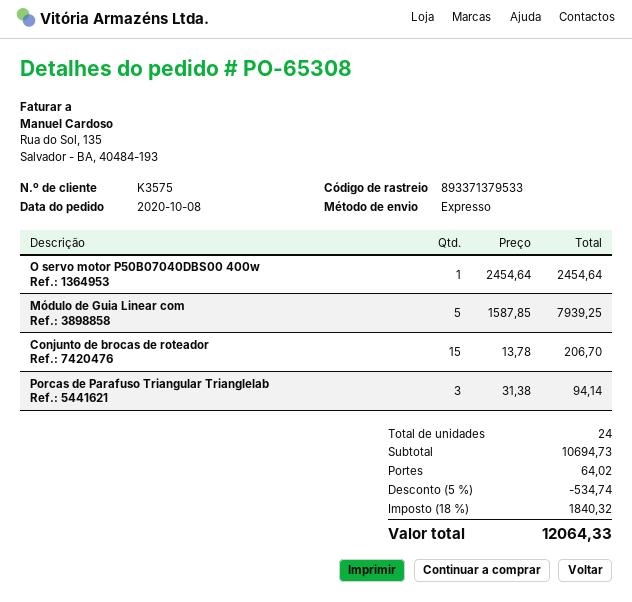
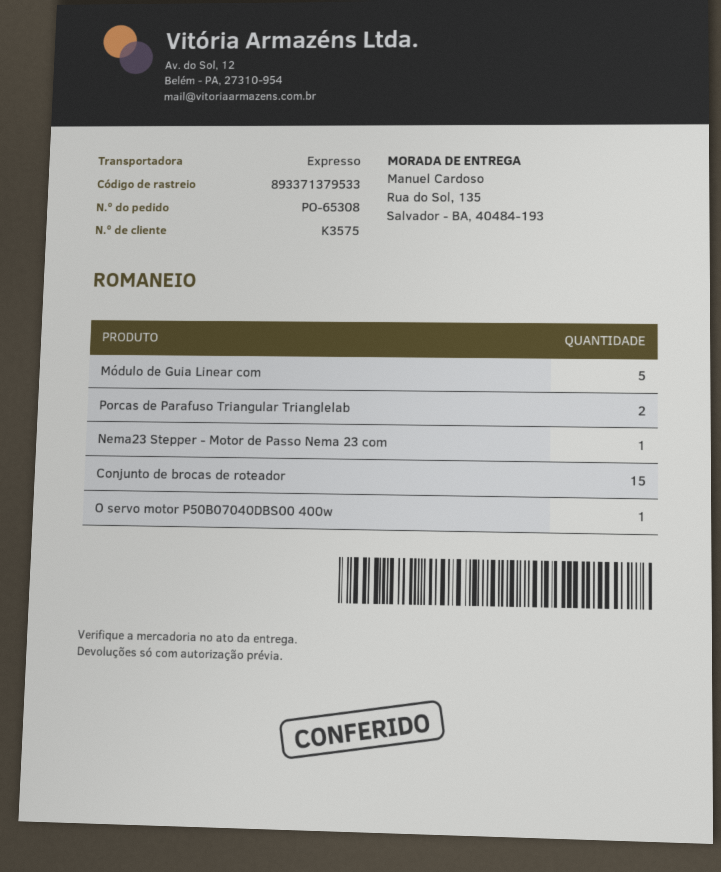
Porcas de Parafuso Triangular Trianglelab: 3 -> 2
Nema23 Stepper - Motor de Passo Nema 23 com: none -> 1

